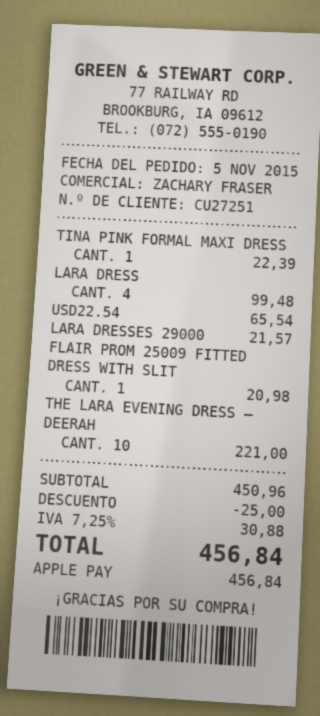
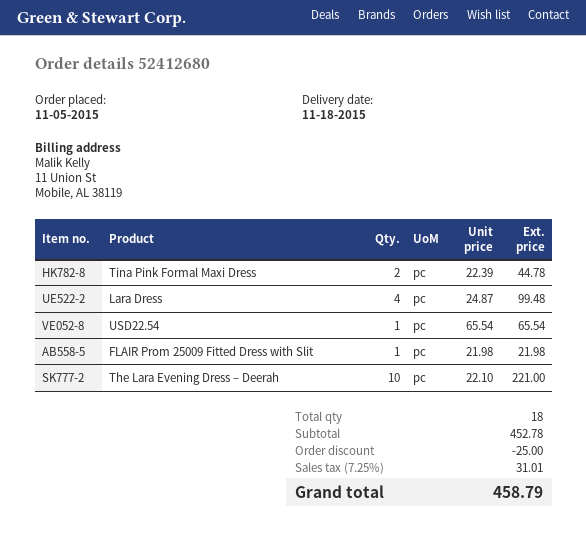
TINA PINK FORMAL MAXI DRESS: 1 for 22.39 -> 2 for 44.78
LARA DRESSES 29000: 1 for 21.57 -> none
FLAIR PROM 25009 FITTED DRESS WITH SLIT: 1 for 20.98 -> 1 for 21.98
subtotal: 450.96 -> 452.78
tax: 7.25% = 30.88 -> 7.25% = 31.01
total: 456.84 -> 458.79

